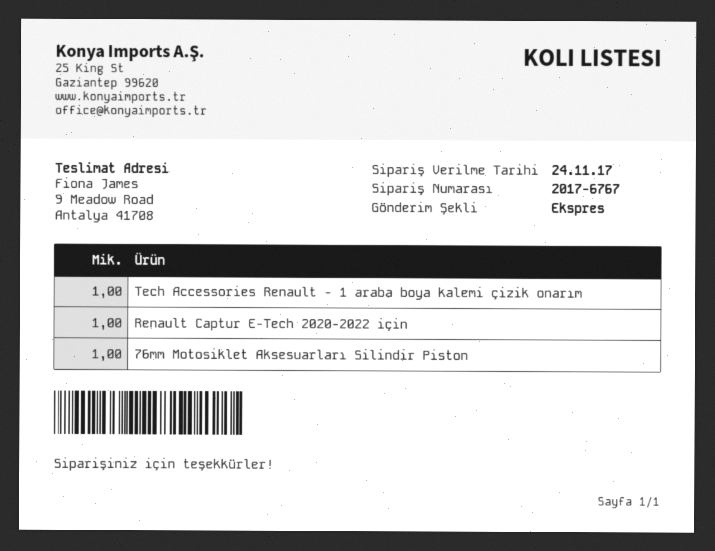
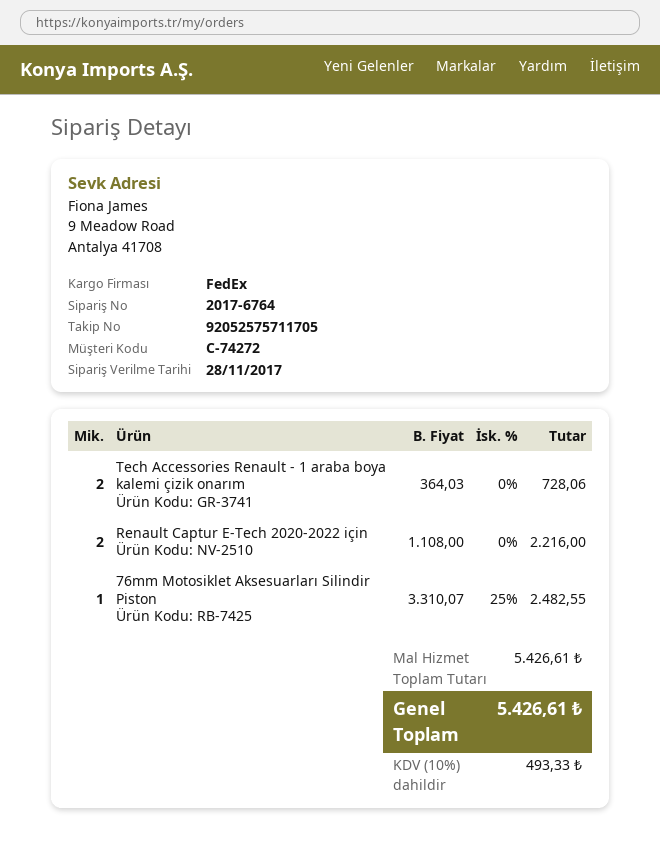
order number: 2017-6767 -> 2017-6764
order date: 2017-11-24 -> 2017-11-28
shipping method: express -> FedEx
Tech Accessories Renault - 1 araba boya kalemi çizik onarım: 1 -> 2
Renault Captur E-Tech 2020-2022 için: 1 -> 2

